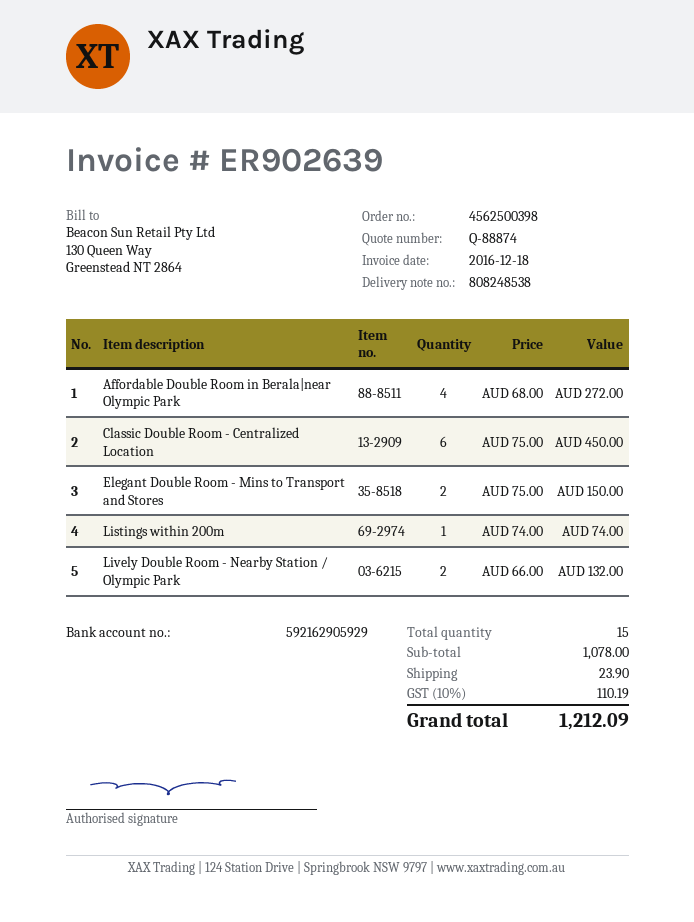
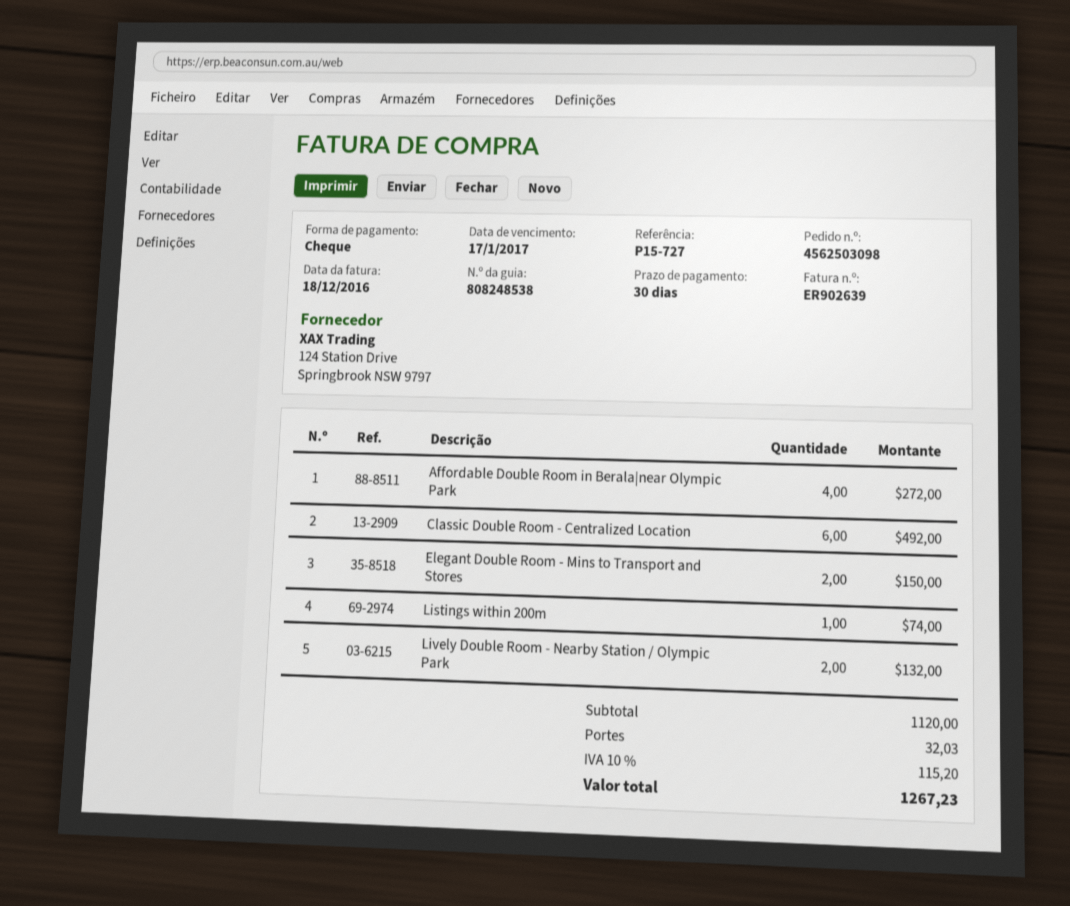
order number: 4562500398 -> 4562503098
Classic Double Room - Centralized Location: 6 for 450.00 -> 6 for 492.00
subtotal: 1078.00 -> 1120.00
shipping: 23.90 -> 32.03
tax: 10% = 110.19 -> 10% = 115.20
total: 1212.09 -> 1267.23

